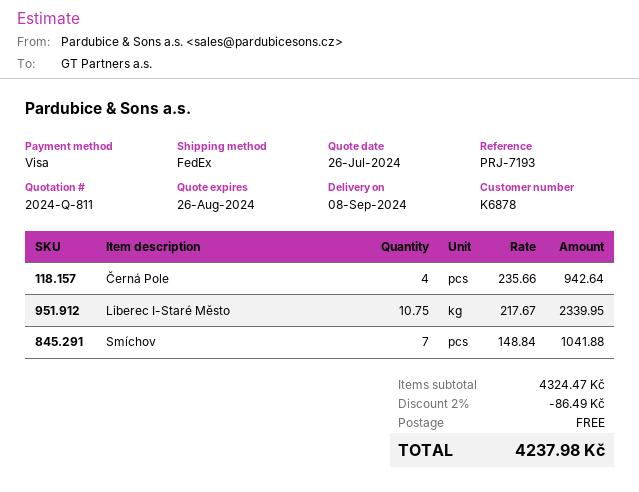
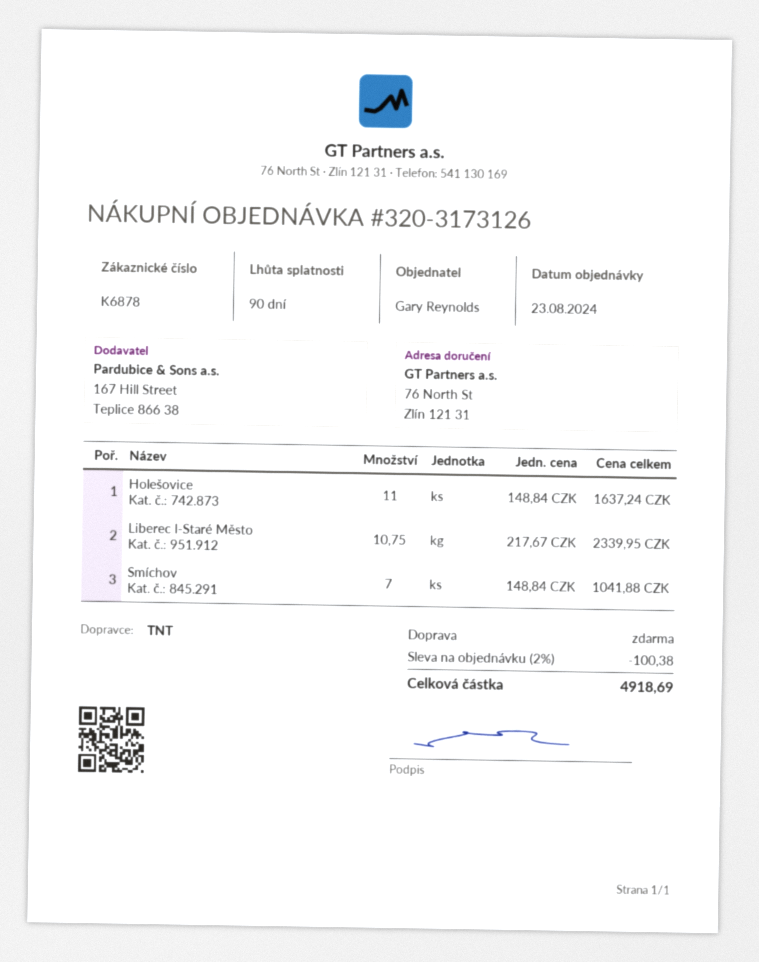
shipping method: FedEx -> TNT
Černá Pole: 4 x 235.66 = 942.64 -> none
Holešovice: none -> 11 x 148.84 = 1637.24
discount: 2% = 86.49 -> 2% = 100.38
total: 4237.98 -> 4918.69

